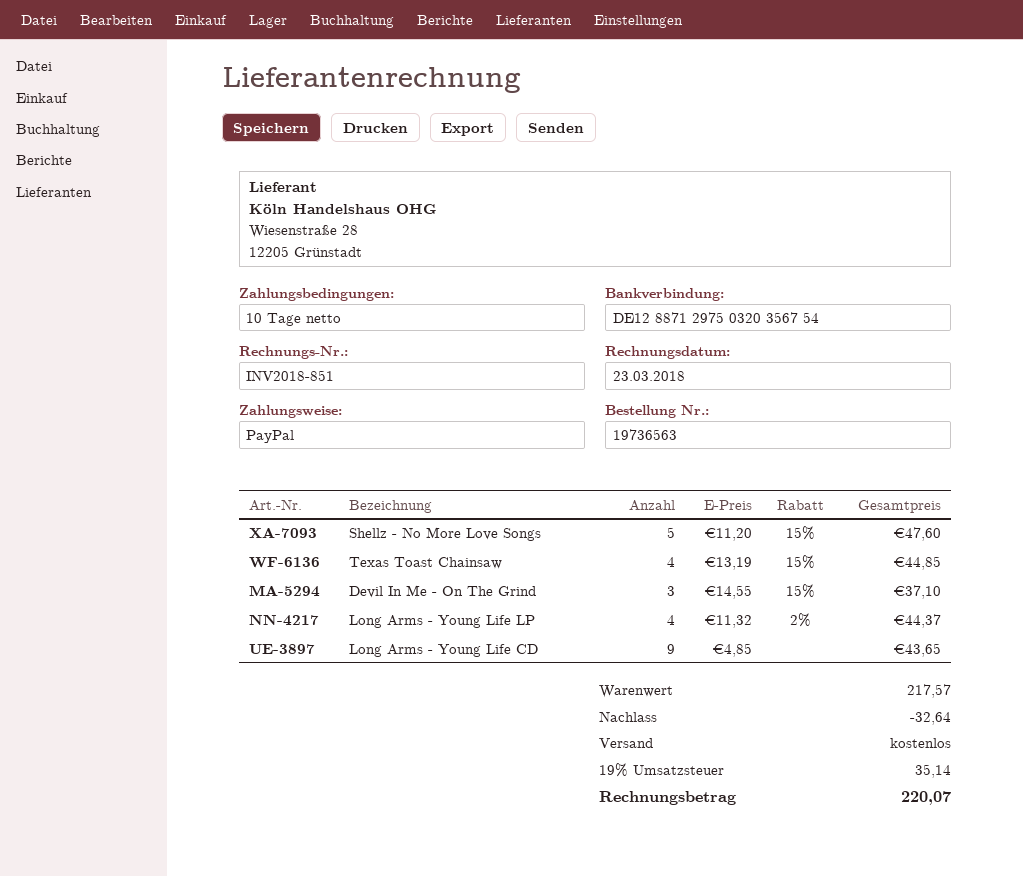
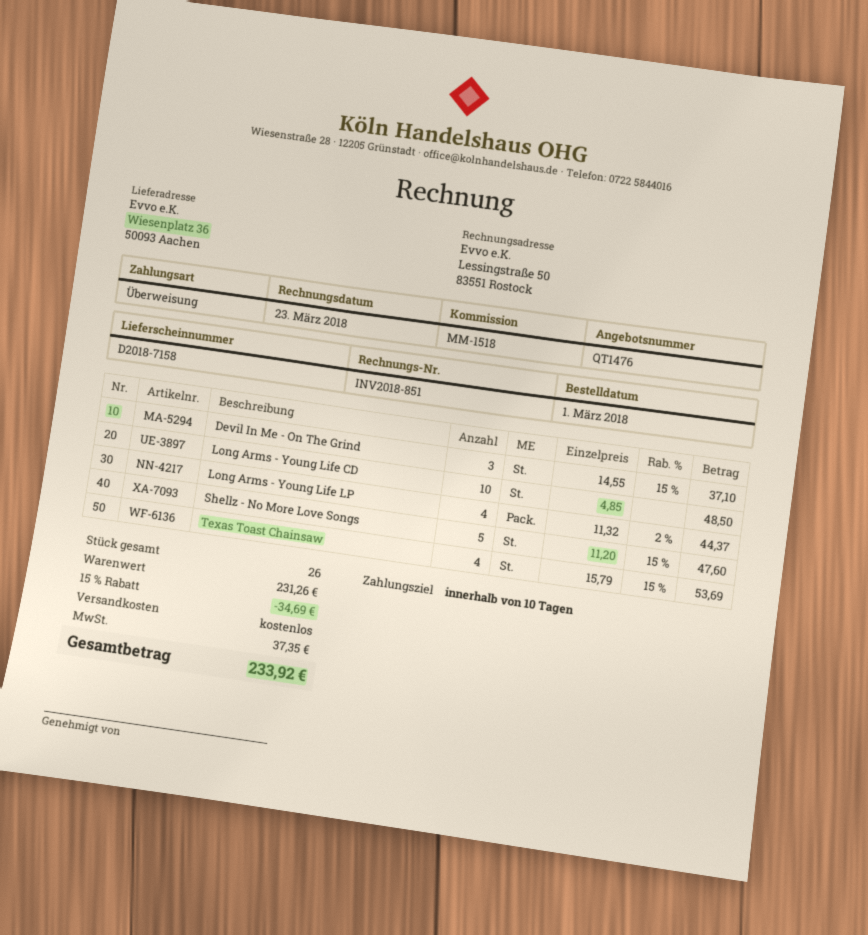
payment method: PayPal -> bank transfer
Texas Toast Chainsaw: 4 x 13.19 - 15% = 44.85 -> 4 x 15.79 - 15% = 53.69
Long Arms - Young Life CD: 9 x 4.85 = 43.65 -> 10 x 4.85 = 48.50
subtotal: 217.57 -> 231.26
discount: 32.64 -> 34.69
tax: 35.14 -> 37.35
total: 220.07 -> 233.92

